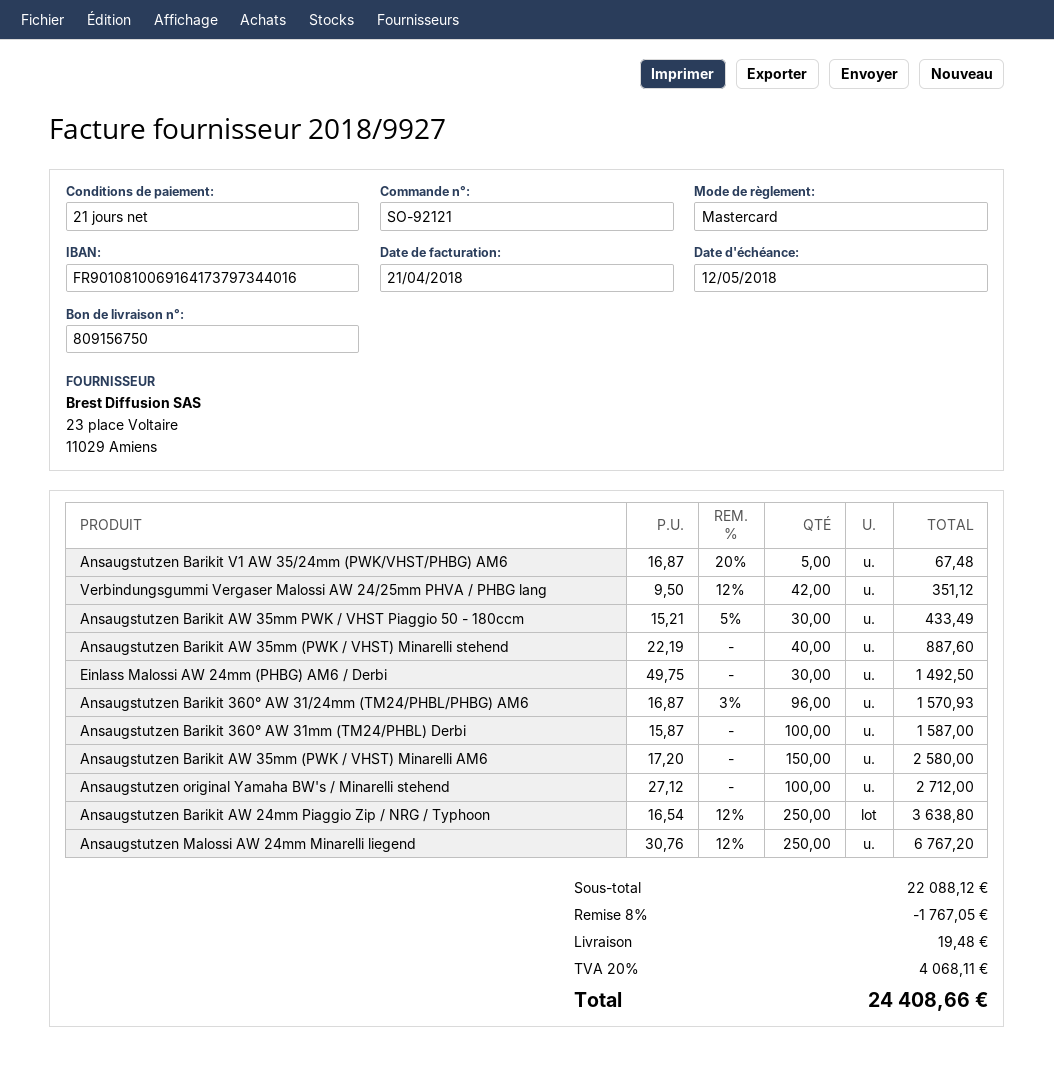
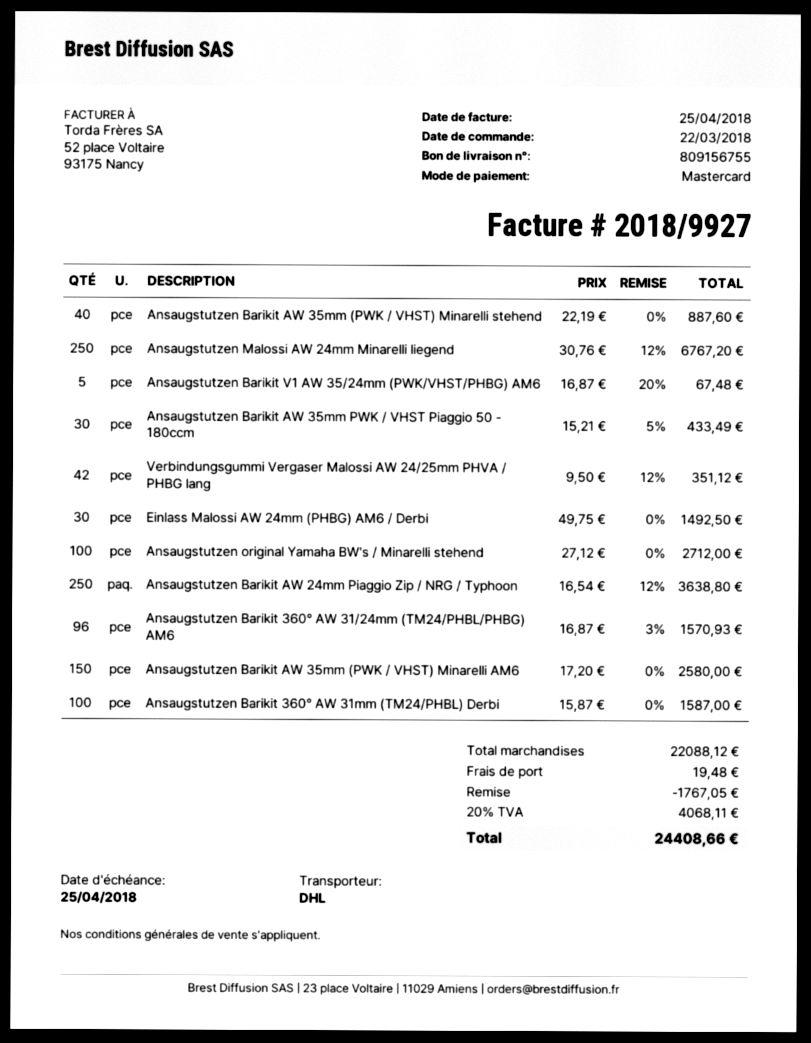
delivery note number: 809156750 -> 809156755
invoice date: 2018-04-21 -> 2018-04-25
due date: 2018-05-12 -> 2018-04-25

